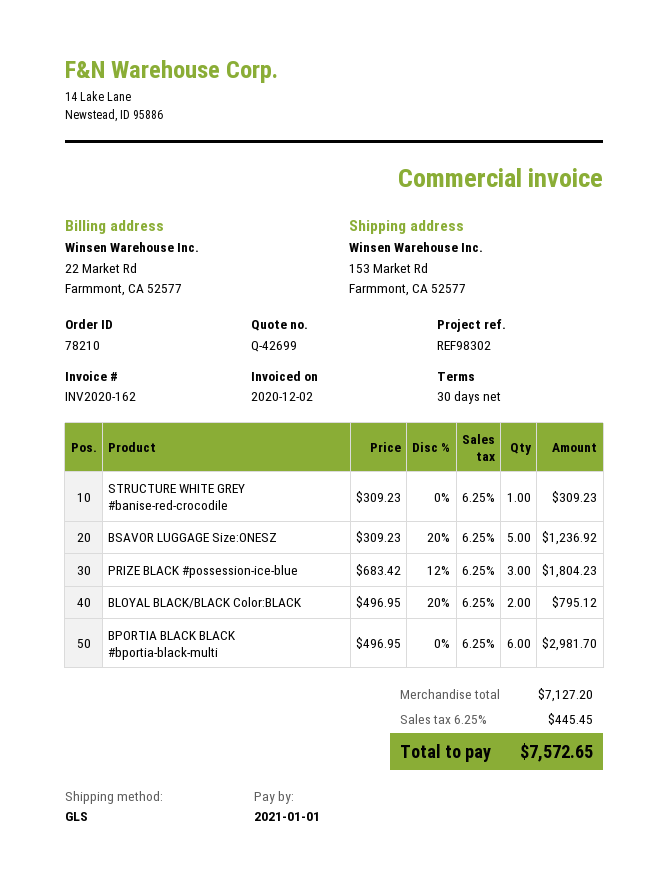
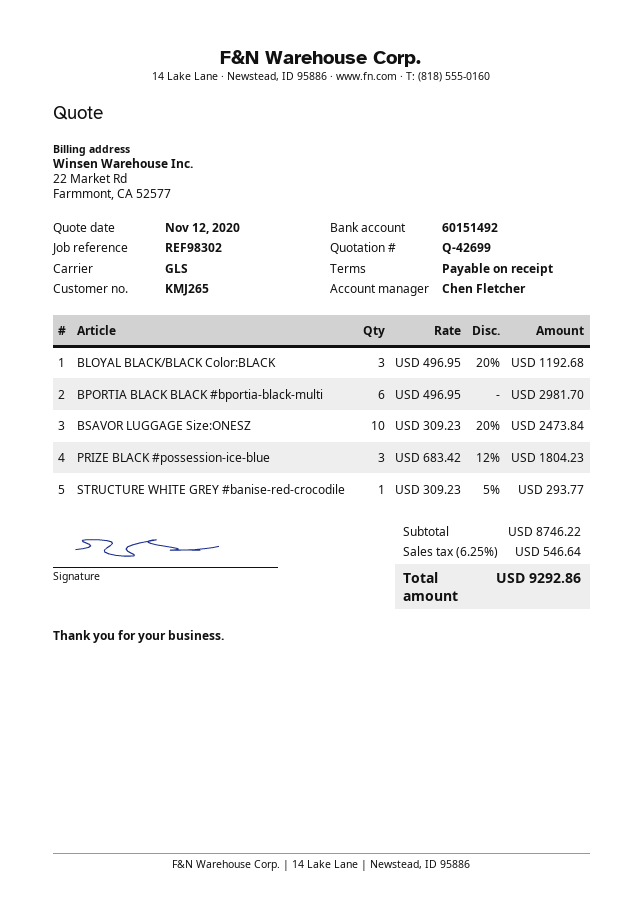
payment terms: 30 days -> on receipt
STRUCTURE WHITE GREY #banise-red-crocodile: 1 x 309.23 = 309.23 -> 1 x 309.23 - 5% = 293.77
BSAVOR LUGGAGE Size:ONESZ: 5 x 309.23 - 20% = 1236.92 -> 10 x 309.23 - 20% = 2473.84
BLOYAL BLACK/BLACK Color:BLACK: 2 x 496.95 - 20% = 795.12 -> 3 x 496.95 - 20% = 1192.68
subtotal: 7127.20 -> 8746.22
tax: 6.25% = 445.45 -> 6.25% = 546.64
total: 7572.65 -> 9292.86

